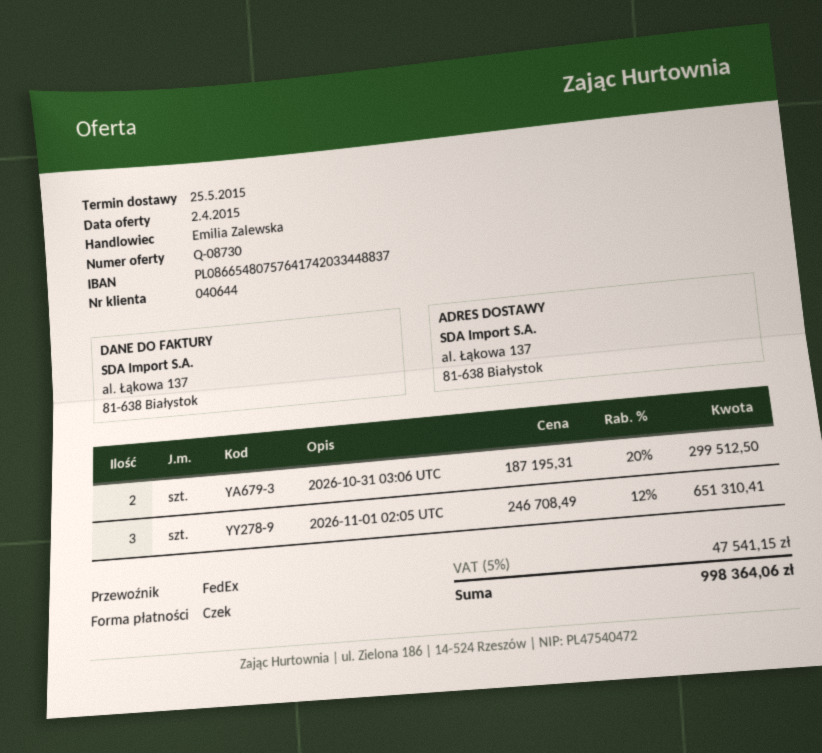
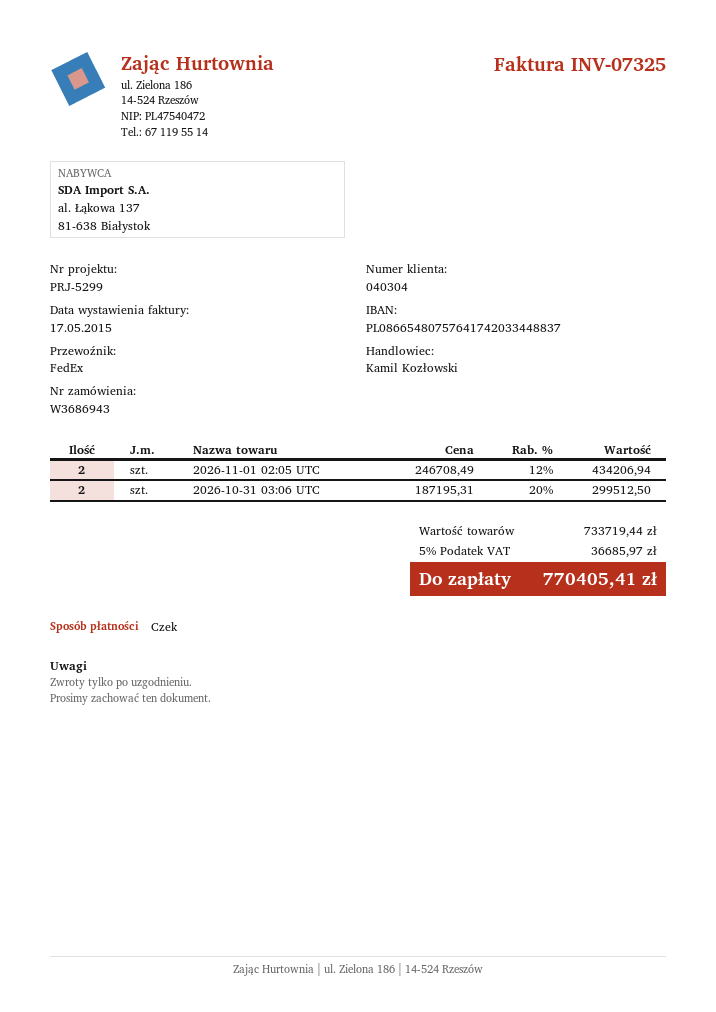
customer number: 040644 -> 040304
sales rep: Emilia Zalewska -> Kamil Kozłowski
2026-11-01 02:05 UTC: 3 x 246708.49 - 12% = 651310.41 -> 2 x 246708.49 - 12% = 434206.94
tax: 5% = 47541.15 -> 5% = 36685.97
total: 998364.06 -> 770405.41

